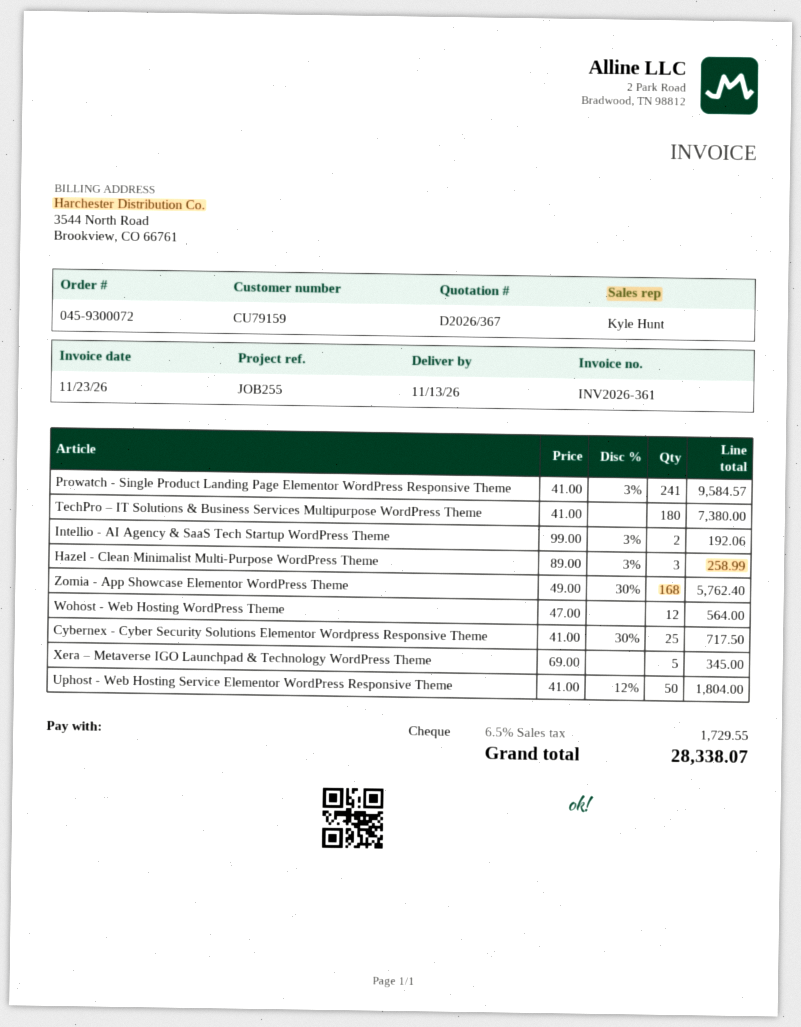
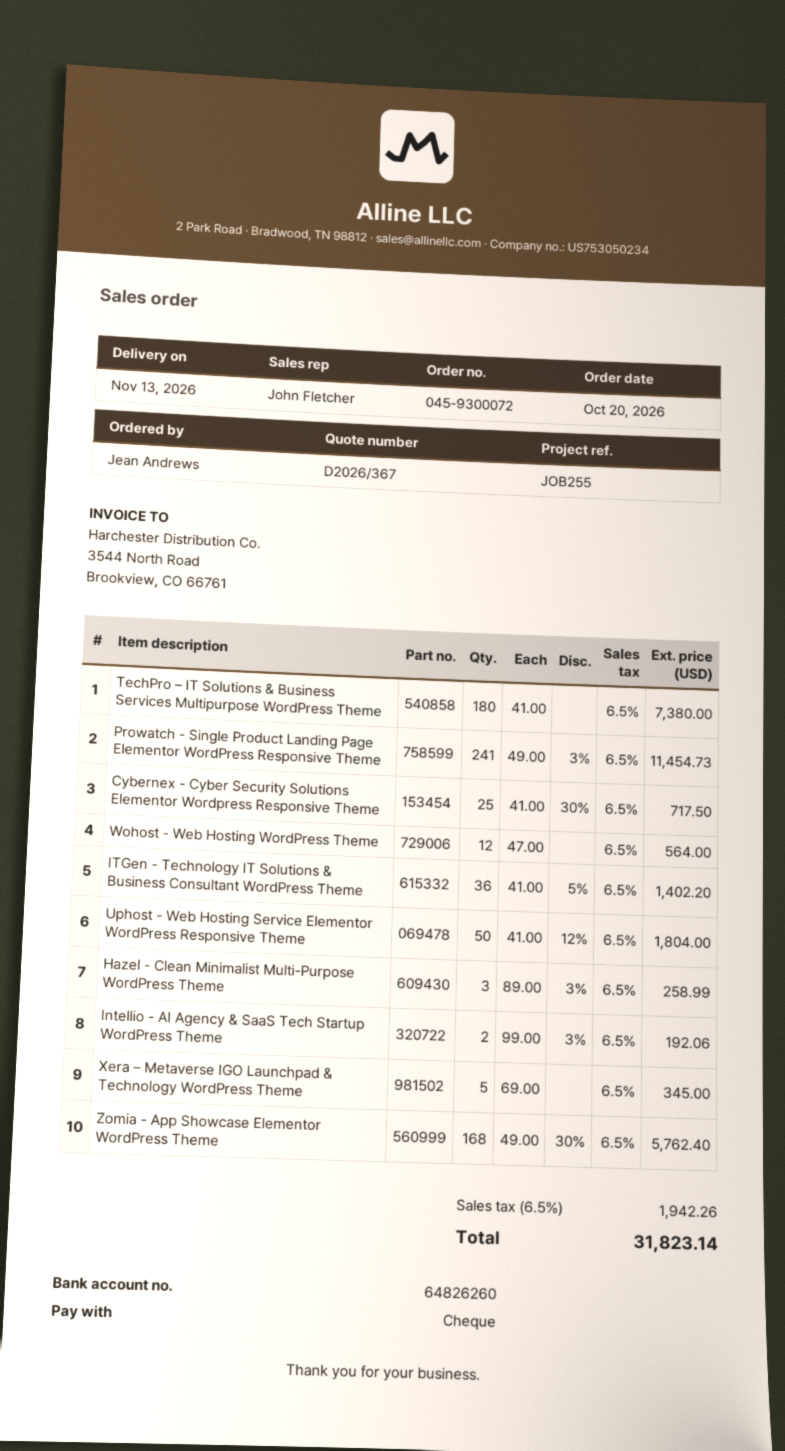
sales rep: Kyle Hunt -> John Fletcher
Prowatch - Single Product Landing Page Elementor WordPress Responsive Theme: 241 x 41.00 - 3% = 9584.57 -> 241 x 49.00 - 3% = 11454.73
ITGen - Technology IT Solutions & Business Consultant WordPress Theme: none -> 36 x 41.00 - 5% = 1402.20
tax: 6.5% = 1729.55 -> 6.5% = 1942.26
total: 28338.07 -> 31823.14

